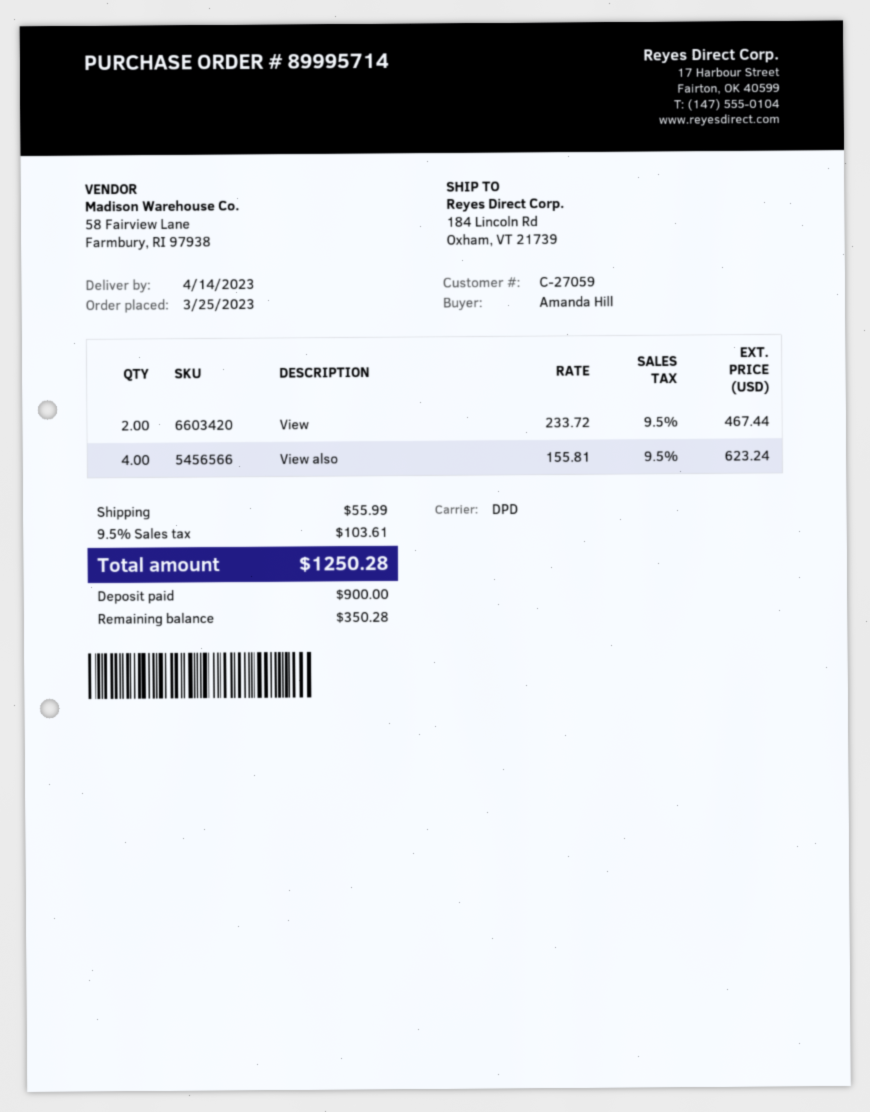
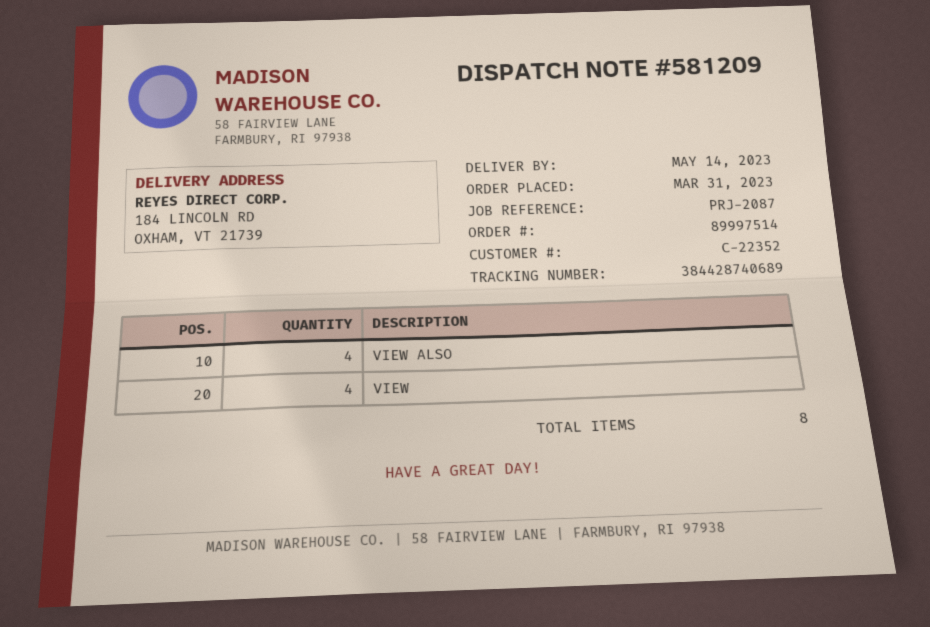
order number: 89995714 -> 89997514
order date: 2023-03-25 -> 2023-03-31
delivery date: 2023-04-14 -> 2023-05-14
customer number: C-27059 -> C-22352
View: 2 -> 4

